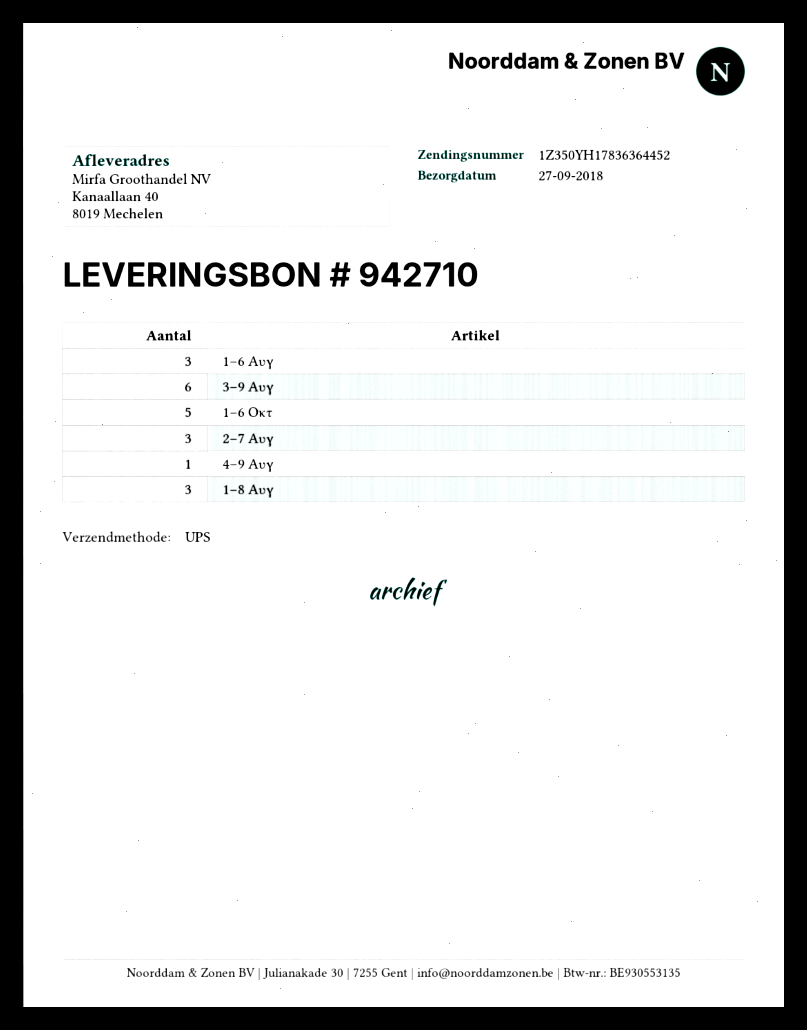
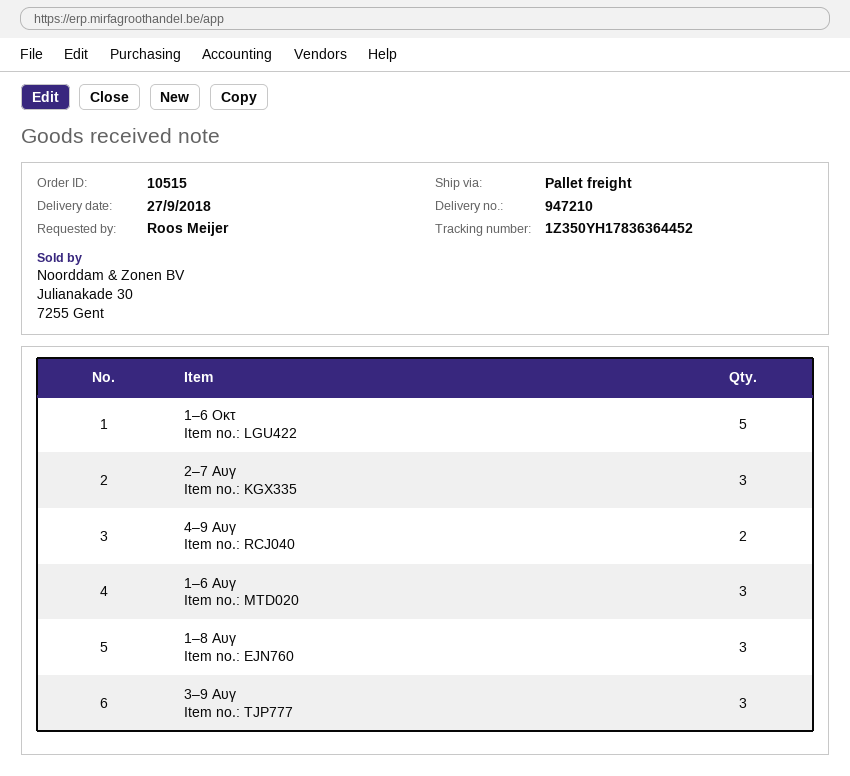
delivery note number: 942710 -> 947210
shipping method: UPS -> pallet freight
3–9 Αυγ: 6 -> 3
4–9 Αυγ: 1 -> 2

